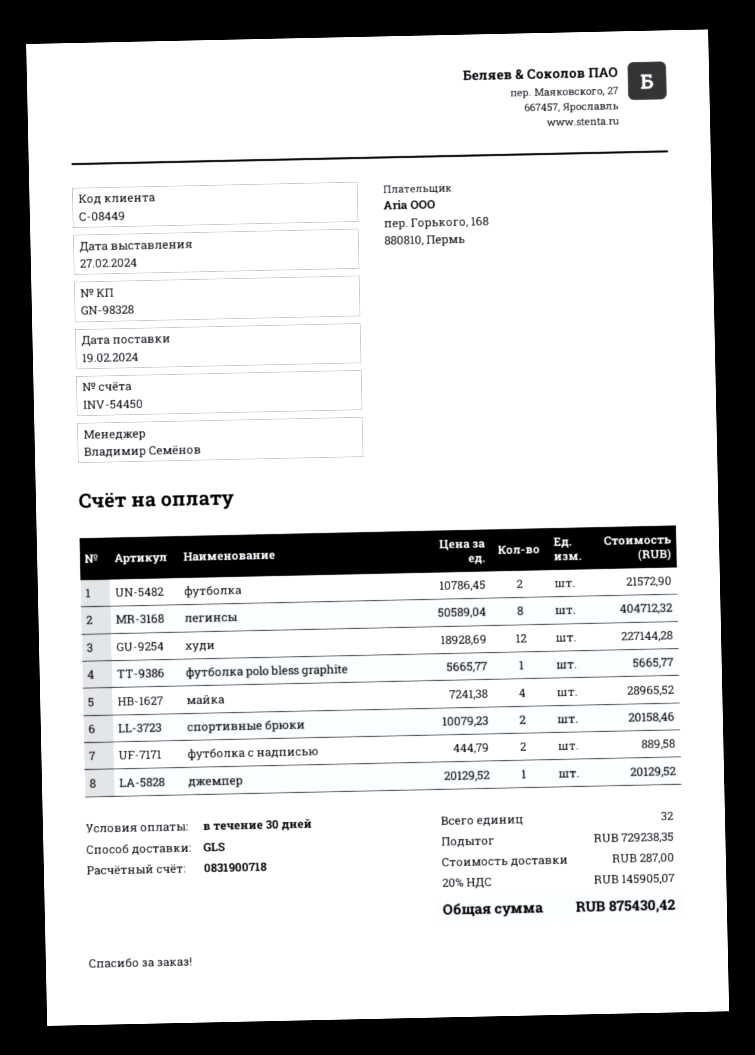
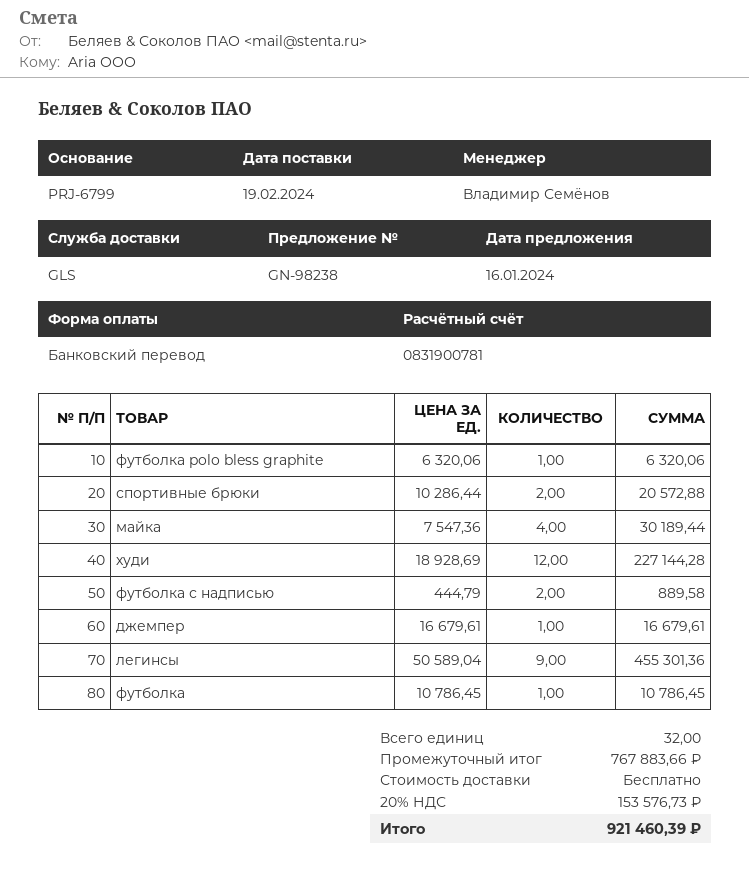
quote number: GN-98328 -> GN-98238
bank account: 0831900718 -> 0831900781
футболка: 2 x 10786.45 = 21572.90 -> 1 x 10786.45 = 10786.45
легинсы: 8 x 50589.04 = 404712.32 -> 9 x 50589.04 = 455301.36
футболка polo bless graphite: 1 x 5665.77 = 5665.77 -> 1 x 6320.06 = 6320.06
майка: 4 x 7241.38 = 28965.52 -> 4 x 7547.36 = 30189.44
спортивные брюки: 2 x 10079.23 = 20158.46 -> 2 x 10286.44 = 20572.88
джемпер: 1 x 20129.52 = 20129.52 -> 1 x 16679.61 = 16679.61
subtotal: 729238.35 -> 767883.66
shipping: 287.00 -> 0.00
tax: 20% = 145905.07 -> 20% = 153576.73
total: 875430.42 -> 921460.39

